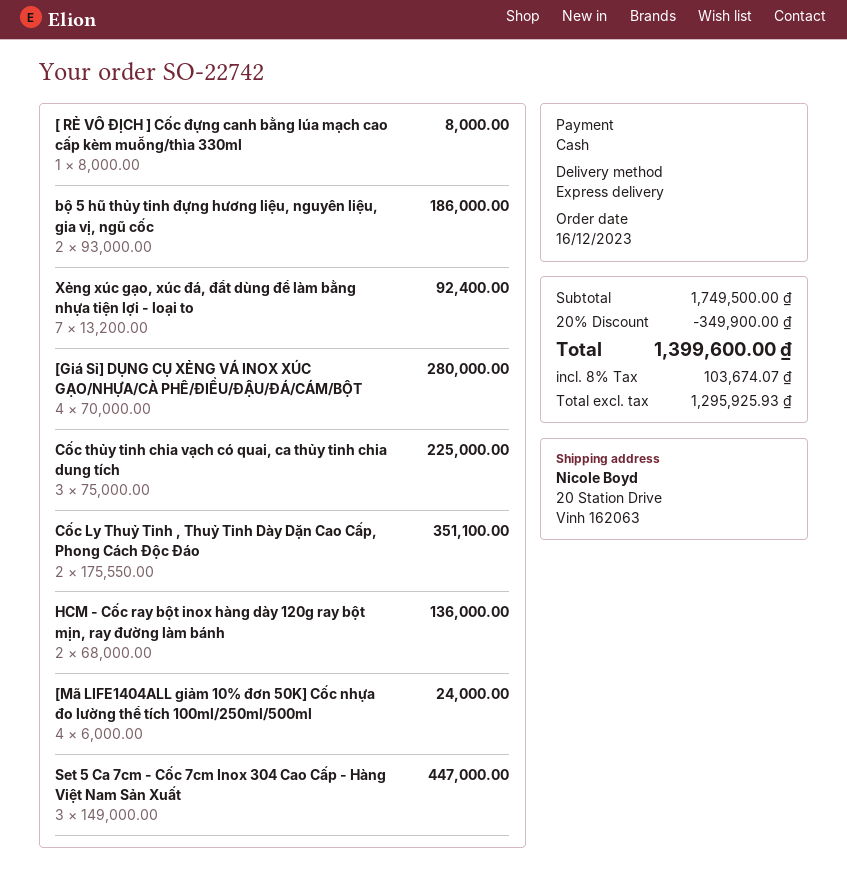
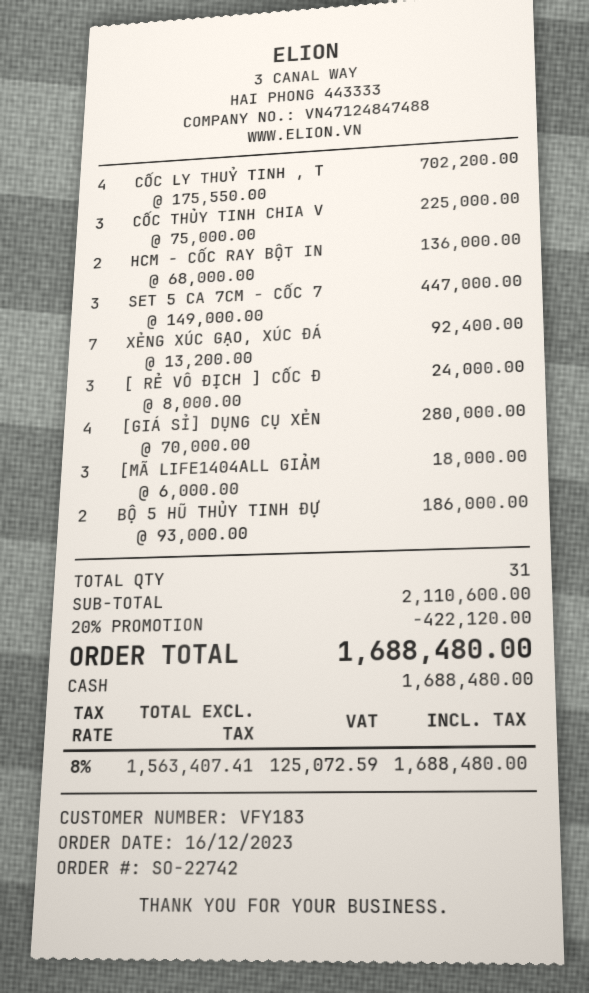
[ RẺ VÔ ĐỊCH ] Cốc đựng canh bằng lúa mạch cao cấp kèm muỗng/thìa 330ml: 1 x 8000.00 = 8000.00 -> 3 x 8000.00 = 24000.00
Cốc Ly Thuỷ Tinh , Thuỷ Tinh Dày Dặn Cao Cấp, Phong Cách Độc Đáo: 2 x 175550.00 = 351100.00 -> 4 x 175550.00 = 702200.00
[Mã LIFE1404ALL giảm 10% đơn 50K] Cốc nhựa đo lường thể tích 100ml/250ml/500ml: 4 x 6000.00 = 24000.00 -> 3 x 6000.00 = 18000.00
subtotal: 1749500.00 -> 2110600.00
discount: 20% = 349900.00 -> 20% = 422120.00
net: 1295925.93 -> 1563407.41
tax: 8% = 103674.07 -> 8% = 125072.59
total: 1399600.00 -> 1688480.00

